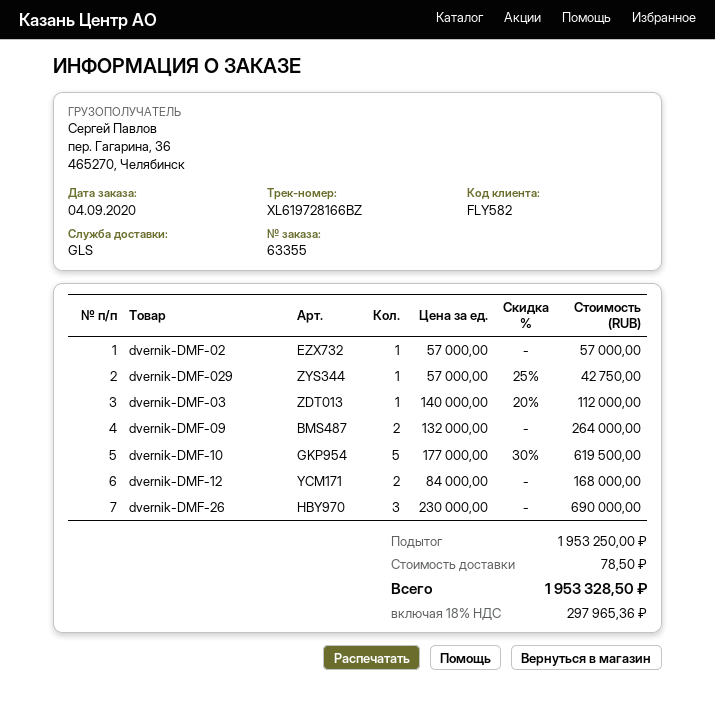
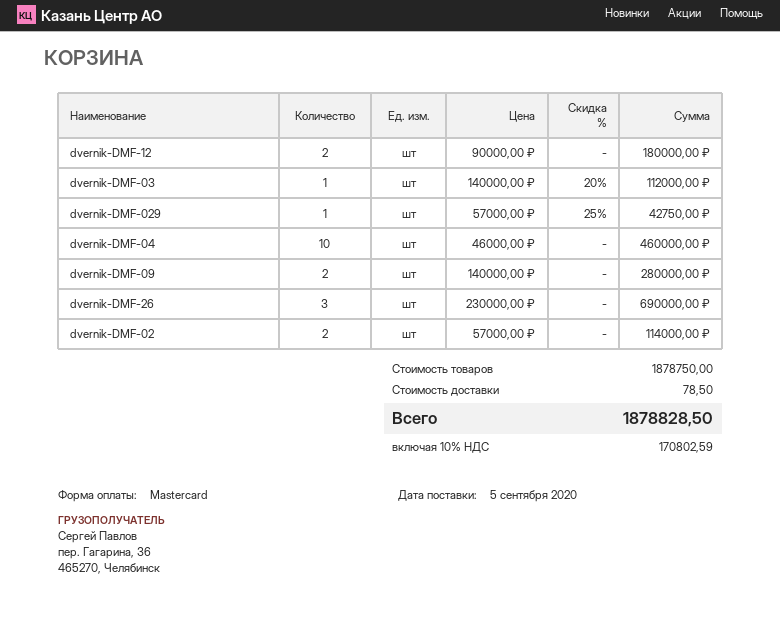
dvernik-DMF-02: 1 x 57000.00 = 57000.00 -> 2 x 57000.00 = 114000.00
dvernik-DMF-09: 2 x 132000.00 = 264000.00 -> 2 x 140000.00 = 280000.00
dvernik-DMF-10: 5 x 177000.00 - 30% = 619500.00 -> none
dvernik-DMF-12: 2 x 84000.00 = 168000.00 -> 2 x 90000.00 = 180000.00
dvernik-DMF-04: none -> 10 x 46000.00 = 460000.00
subtotal: 1953250.00 -> 1878750.00
tax: 18% = 297965.36 -> 10% = 170802.59
total: 1953328.50 -> 1878828.50

